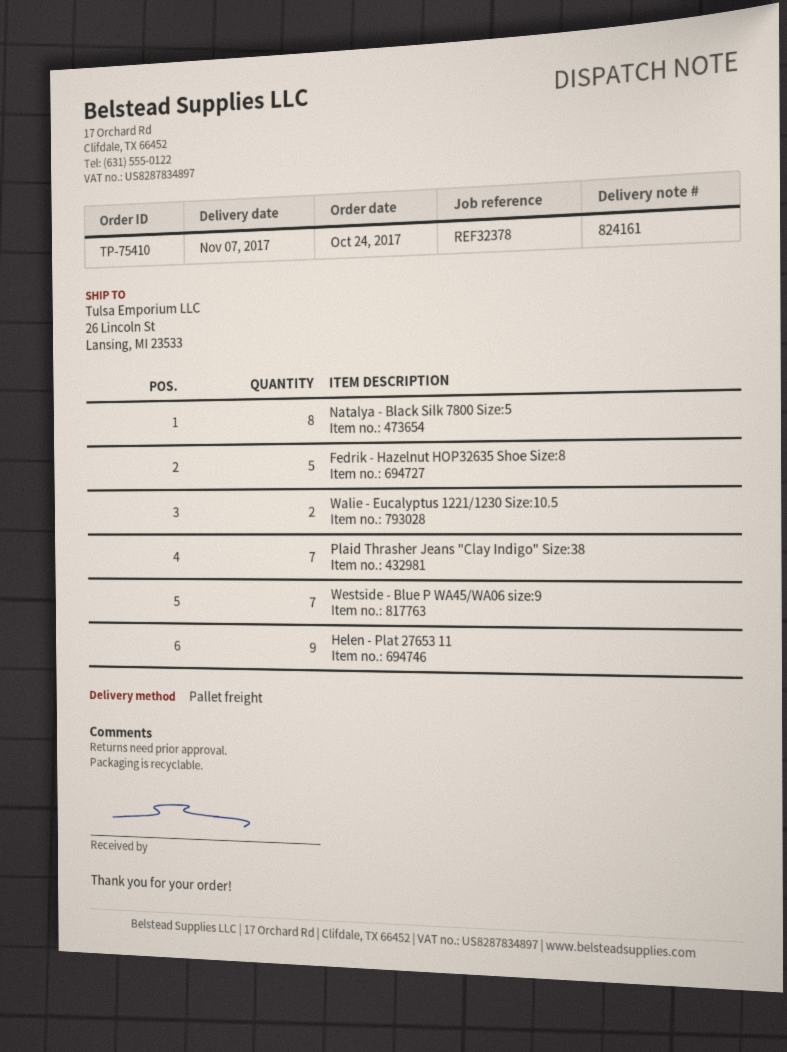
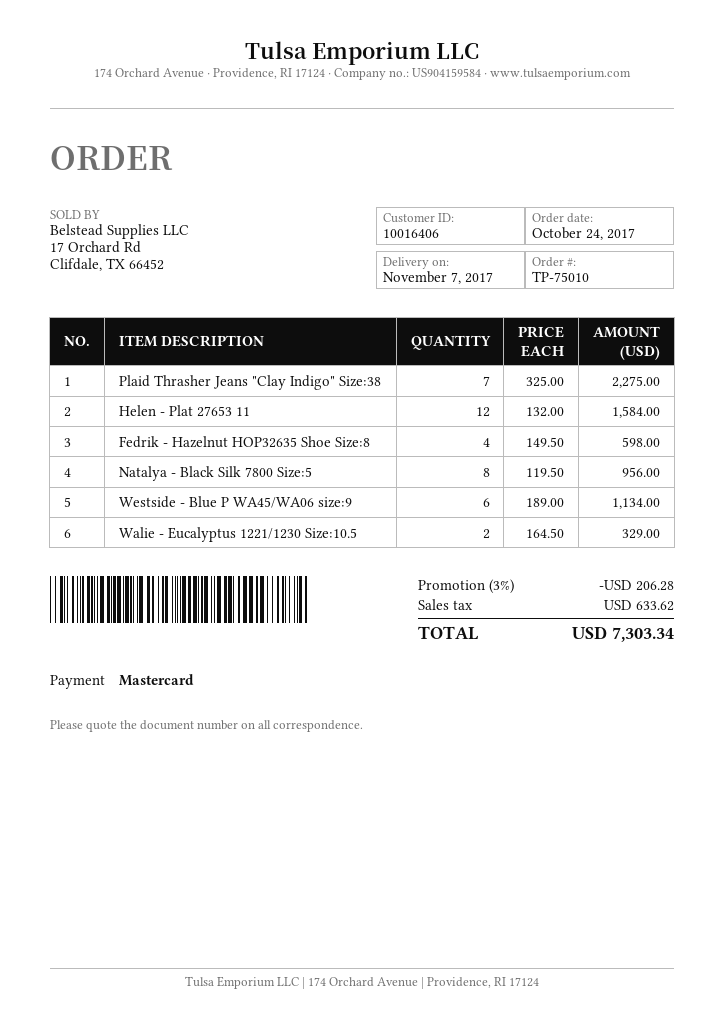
order number: TP-75410 -> TP-75010
Fedrik - Hazelnut HOP32635 Shoe Size:8: 5 -> 4
Westside - Blue P WA45/WA06 size:9: 7 -> 6
Helen - Plat 27653 11: 9 -> 12

